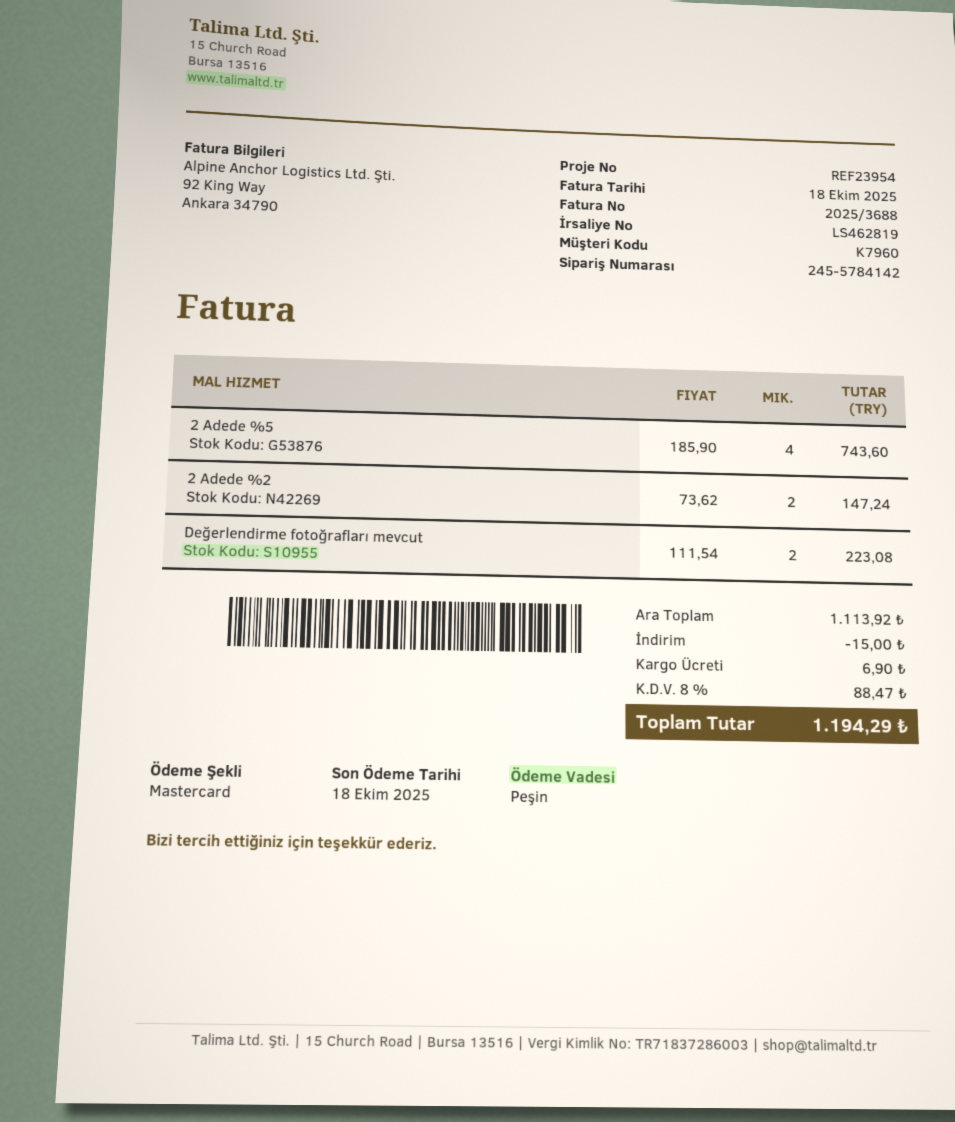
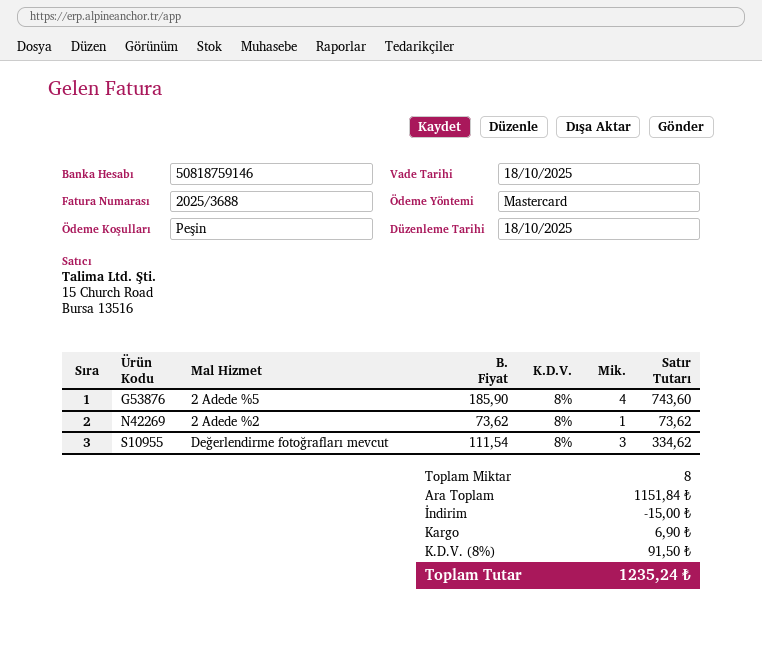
2 Adede %2: 2 x 73.62 = 147.24 -> 1 x 73.62 = 73.62
Değerlendirme fotoğrafları mevcut: 2 x 111.54 = 223.08 -> 3 x 111.54 = 334.62
subtotal: 1113.92 -> 1151.84
tax: 8% = 88.47 -> 8% = 91.50
total: 1194.29 -> 1235.24

